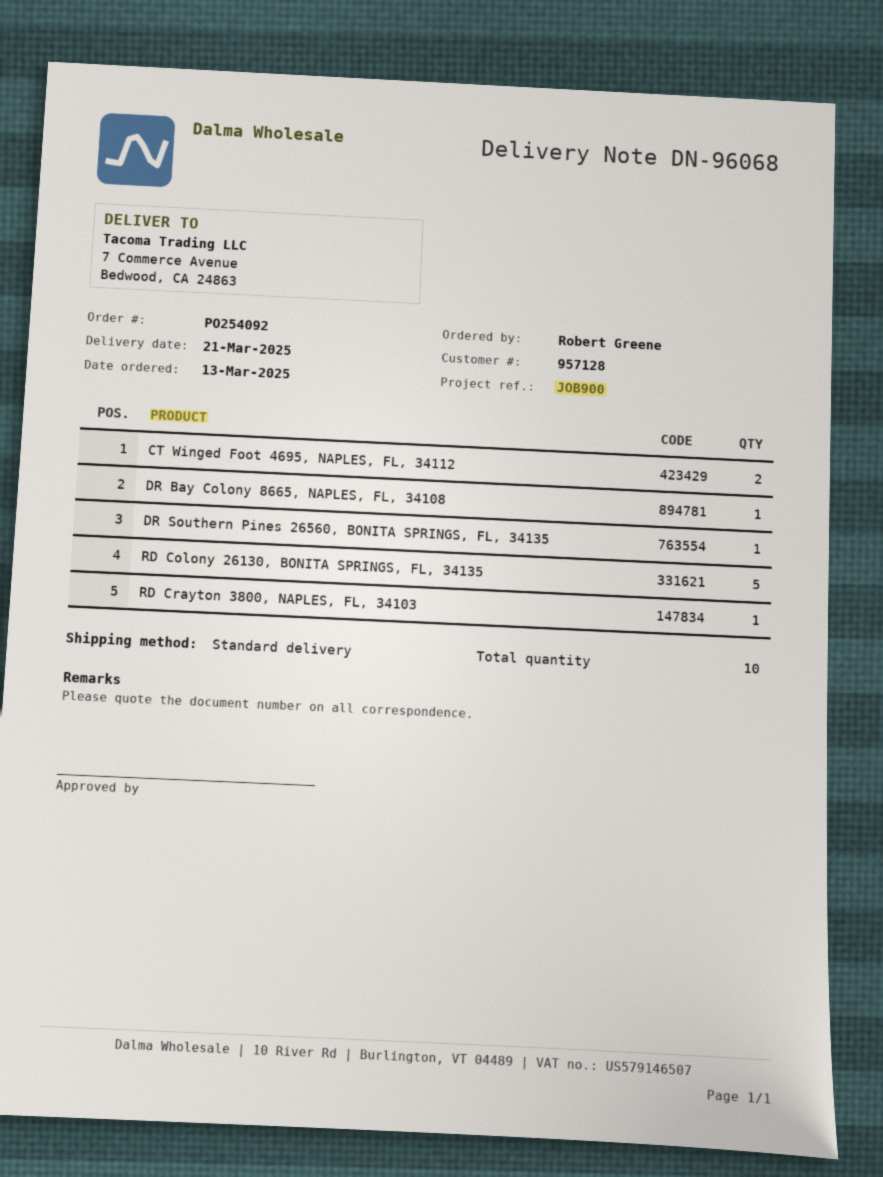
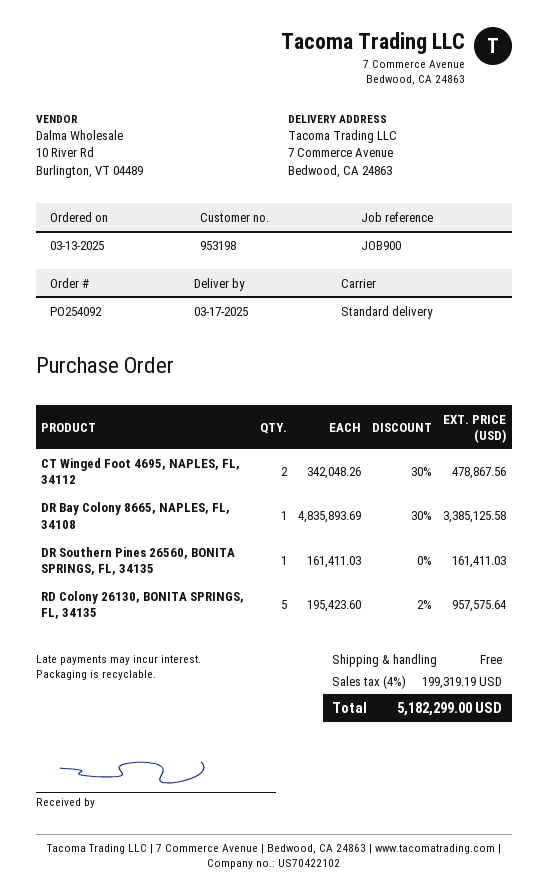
delivery date: 2025-03-21 -> 2025-03-17
customer number: 957128 -> 953198
RD Crayton 3800, NAPLES, FL, 34103: 1 -> none

